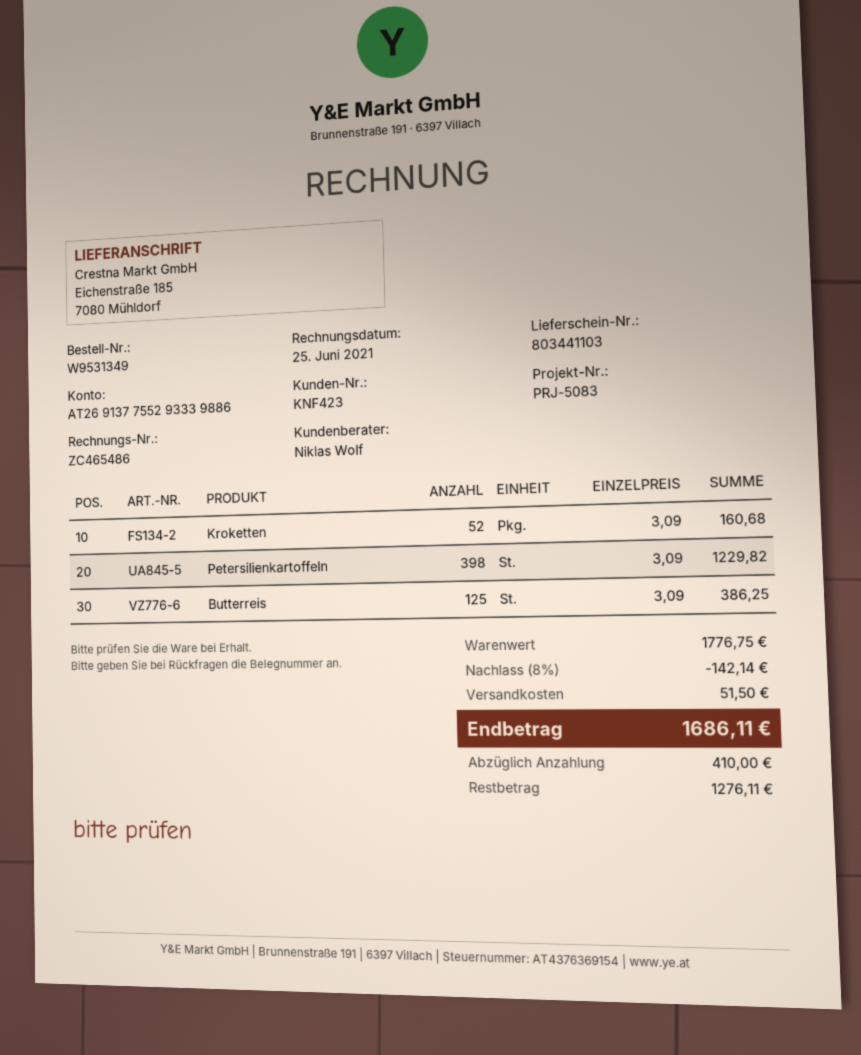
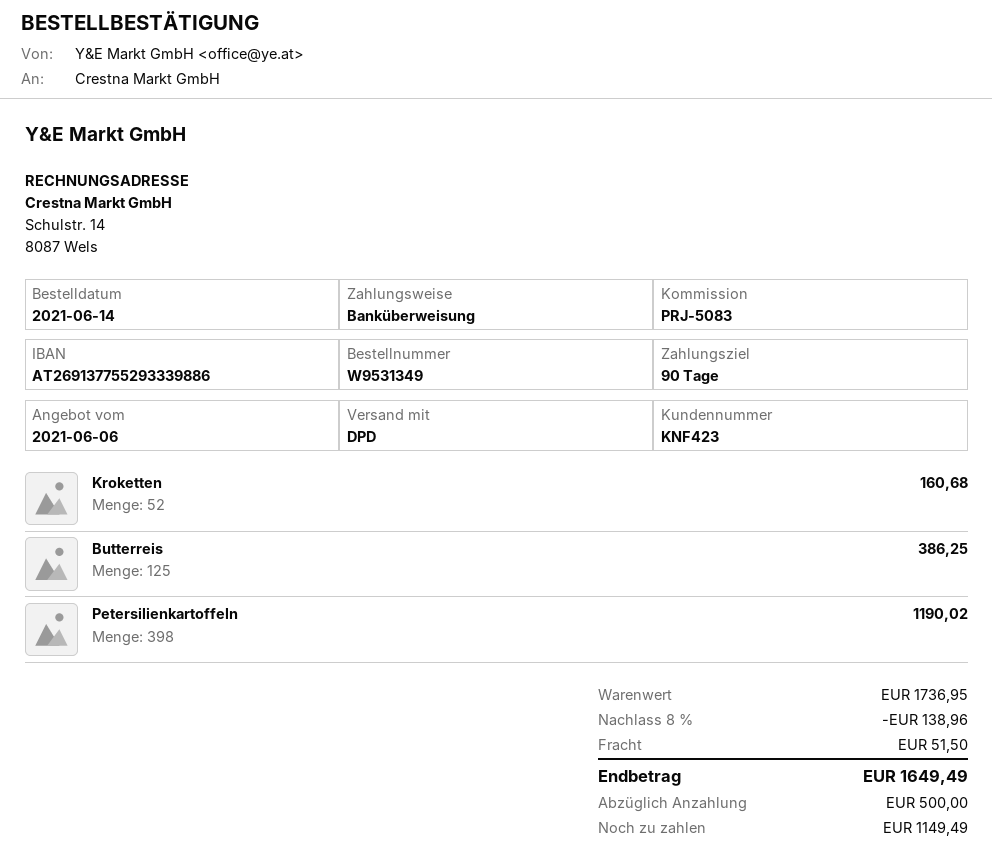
Petersilienkartoffeln: 398 for 1229.82 -> 398 for 1190.02
subtotal: 1776.75 -> 1736.95
discount: 8% = 142.14 -> 8% = 138.96
total: 1686.11 -> 1649.49
deposit: 410.00 -> 500.00
balance: 1276.11 -> 1149.49

